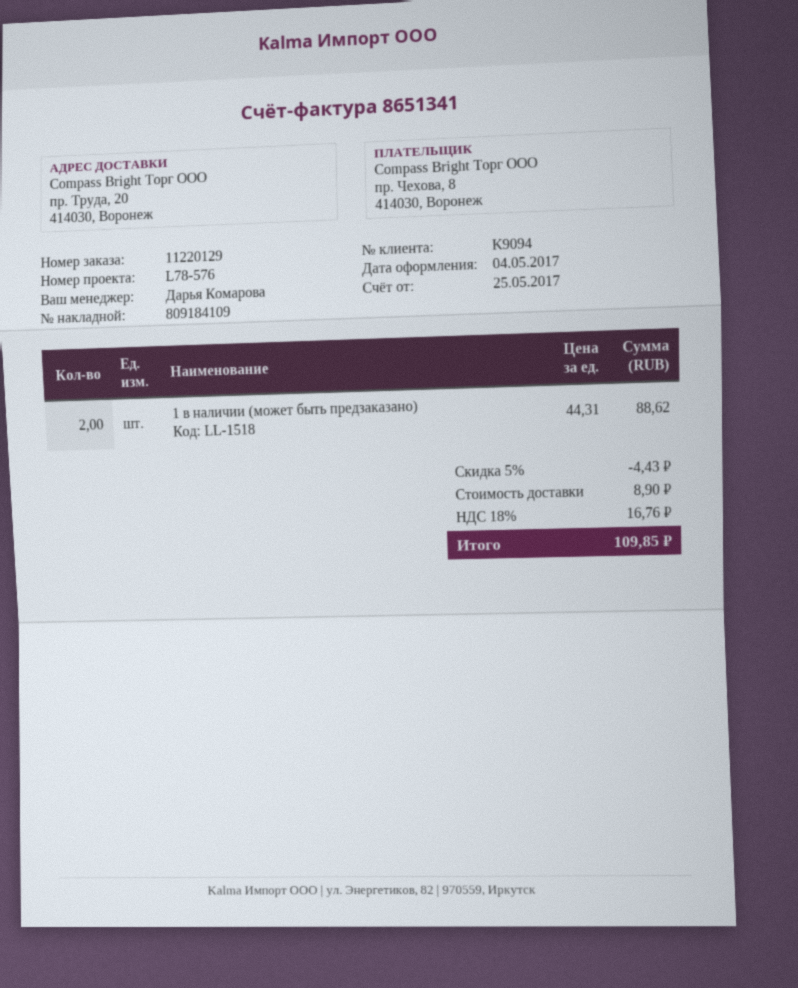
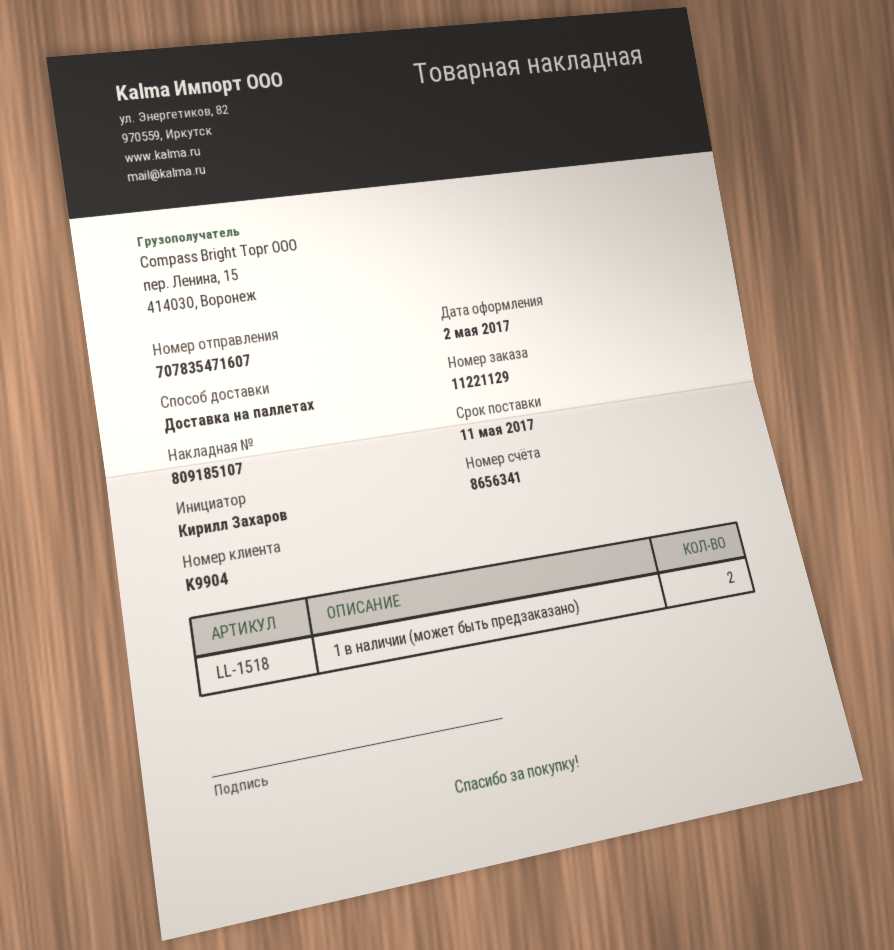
order number: 11220129 -> 11221129
order date: 2017-05-04 -> 2017-05-02
delivery note number: 809184109 -> 809185107
invoice number: 8651341 -> 8656341
customer number: K9094 -> K9904
ship to: пр. Труда, 20, 414030, Воронеж -> пер. Ленина, 15, 414030, Воронеж

